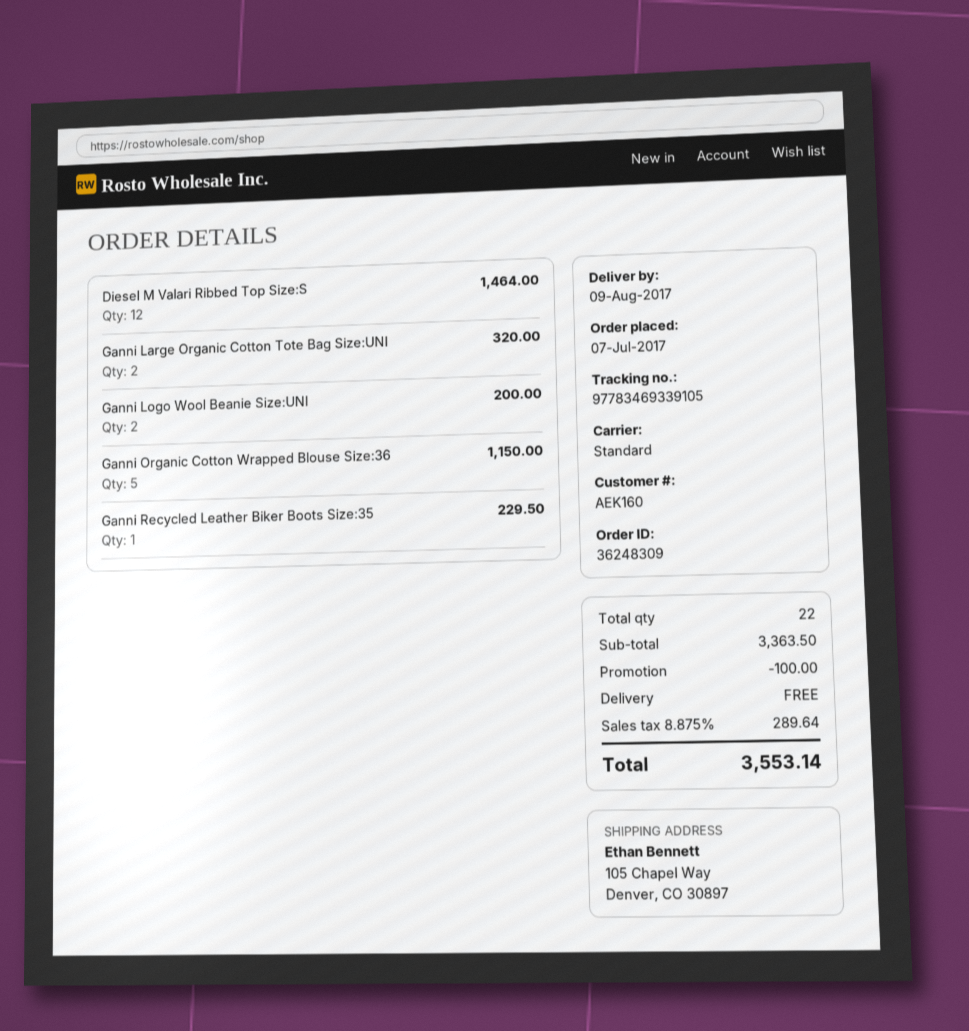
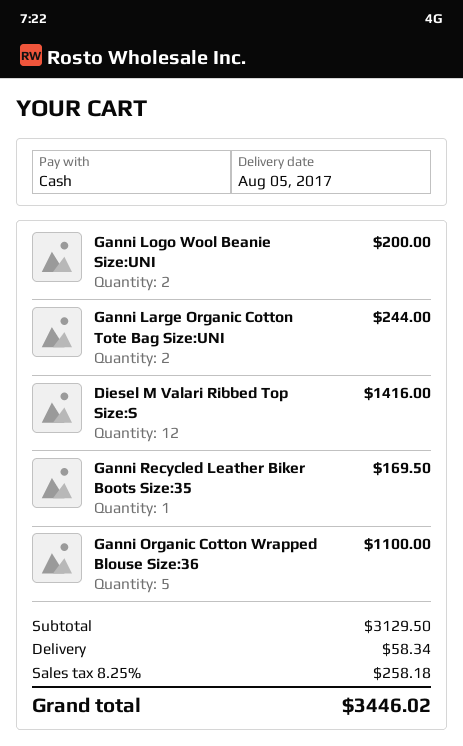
delivery date: 2017-08-09 -> 2017-08-05
Diesel M Valari Ribbed Top Size:S: 12 for 1464.00 -> 12 for 1416.00
Ganni Large Organic Cotton Tote Bag Size:UNI: 2 for 320.00 -> 2 for 244.00
Ganni Organic Cotton Wrapped Blouse Size:36: 5 for 1150.00 -> 5 for 1100.00
Ganni Recycled Leather Biker Boots Size:35: 1 for 229.50 -> 1 for 169.50
subtotal: 3363.50 -> 3129.50
discount: 100.00 -> none
shipping: 0.00 -> 58.34
tax: 8.875% = 289.64 -> 8.25% = 258.18
total: 3553.14 -> 3446.02

